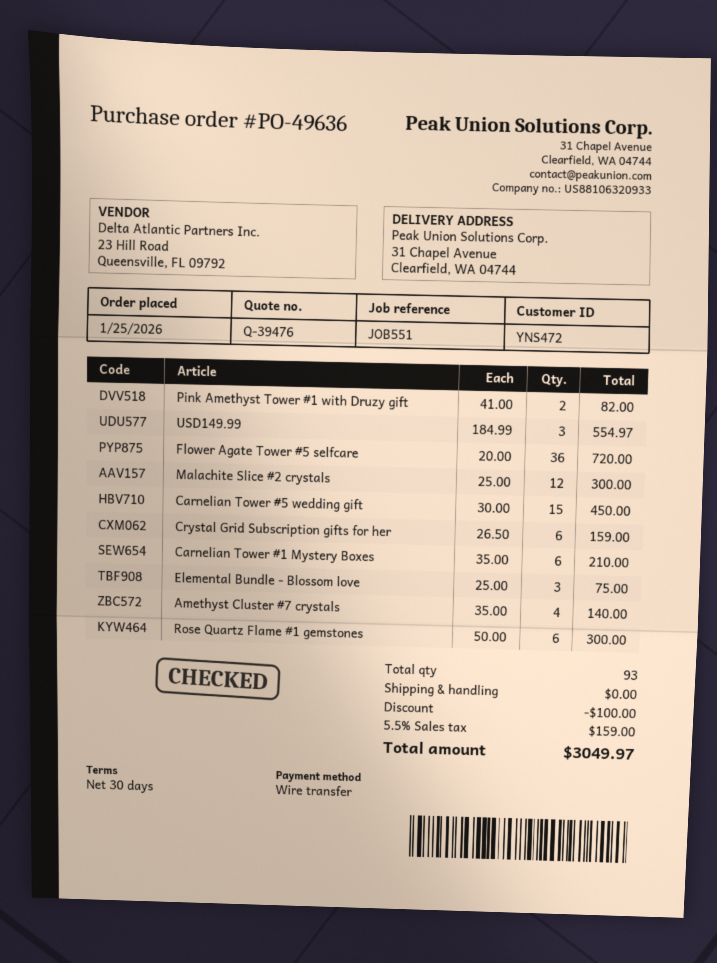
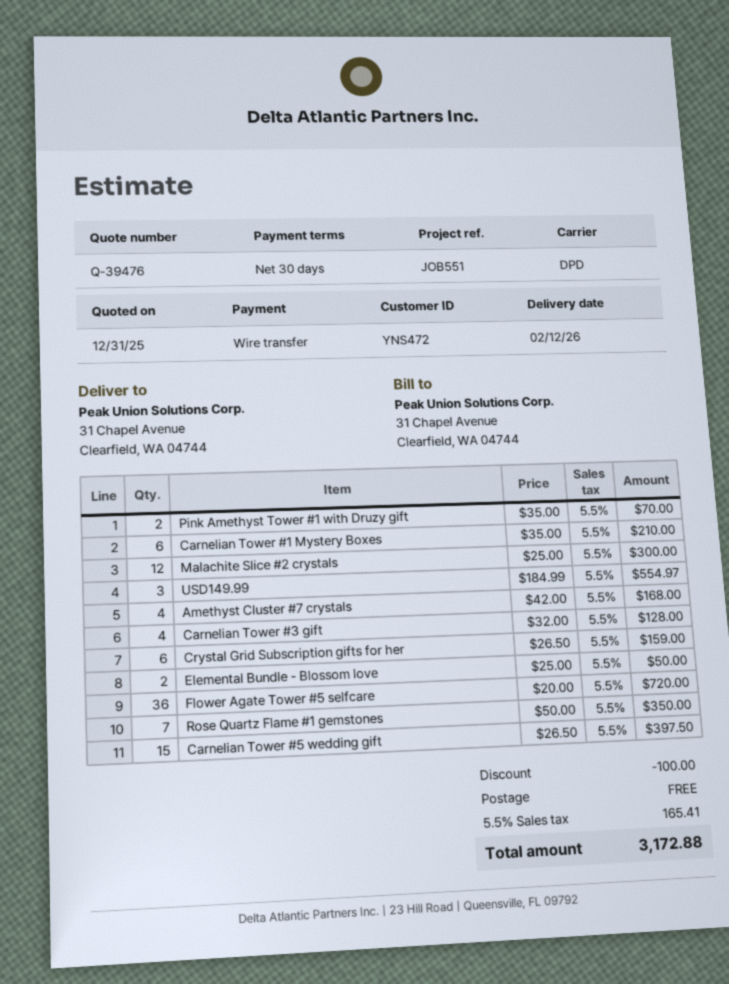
Pink Amethyst Tower #1 with Druzy gift: 2 x 41.00 = 82.00 -> 2 x 35.00 = 70.00
Carnelian Tower #5 wedding gift: 15 x 30.00 = 450.00 -> 15 x 26.50 = 397.50
Elemental Bundle - Blossom love: 3 x 25.00 = 75.00 -> 2 x 25.00 = 50.00
Amethyst Cluster #7 crystals: 4 x 35.00 = 140.00 -> 4 x 42.00 = 168.00
Rose Quartz Flame #1 gemstones: 6 x 50.00 = 300.00 -> 7 x 50.00 = 350.00
Carnelian Tower #3 gift: none -> 4 x 32.00 = 128.00
tax: 5.5% = 159.00 -> 5.5% = 165.41
total: 3049.97 -> 3172.88

